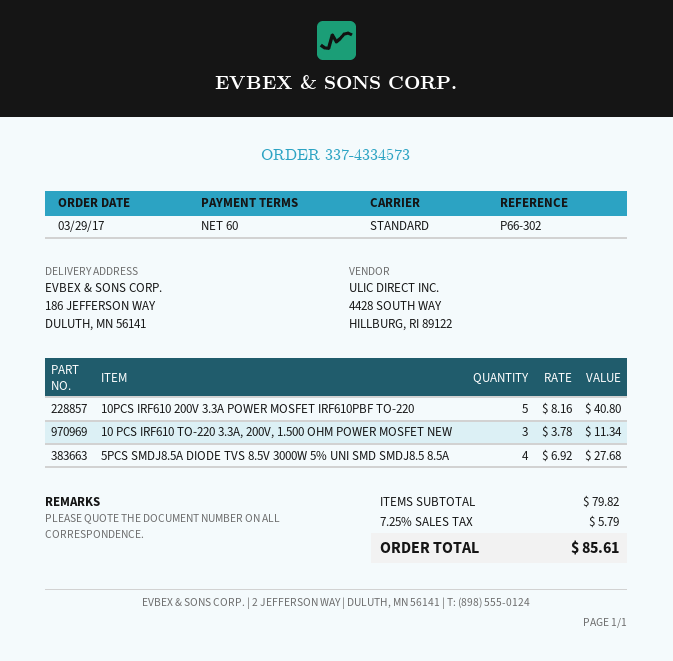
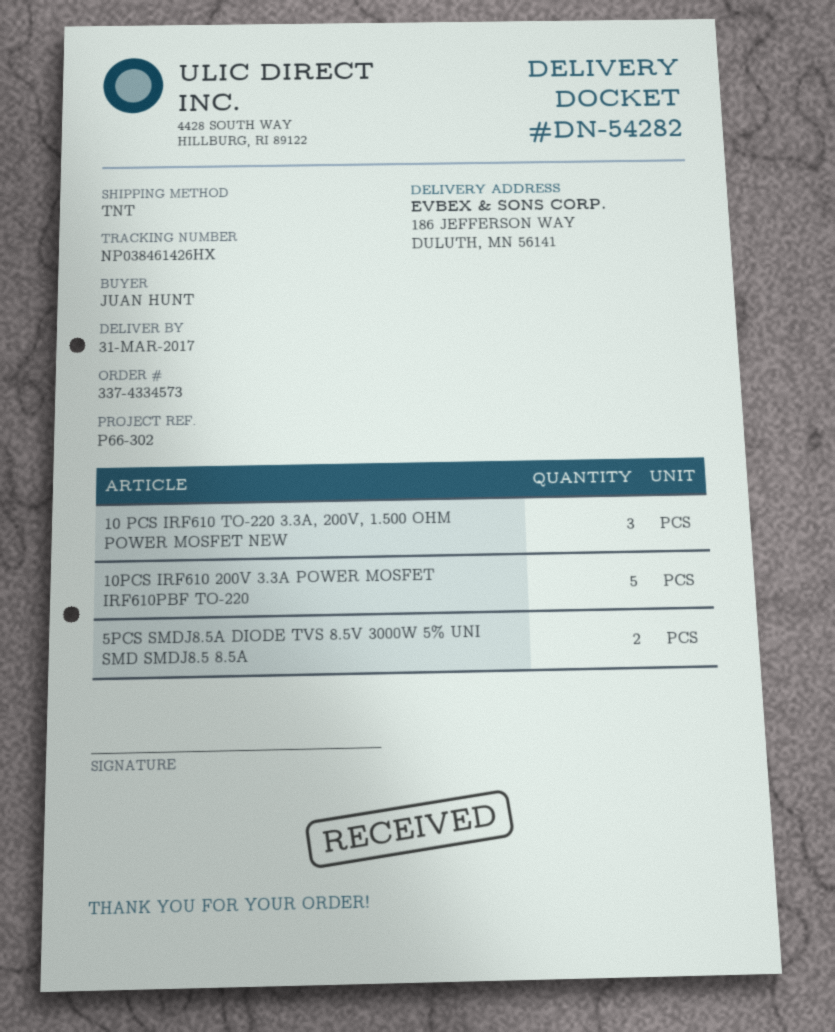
shipping method: standard -> TNT
5PCS SMDJ8.5A DIODE TVS 8.5V 3000W 5% UNI SMD SMDJ8.5 8.5A: 4 -> 2

